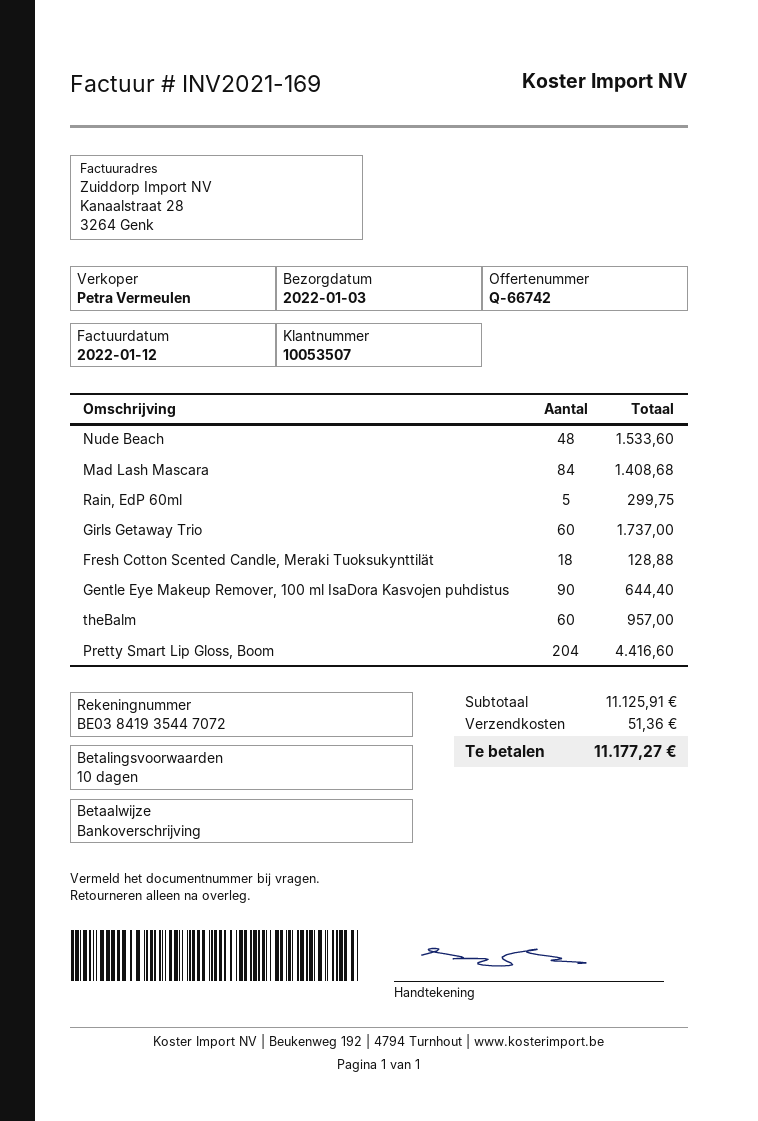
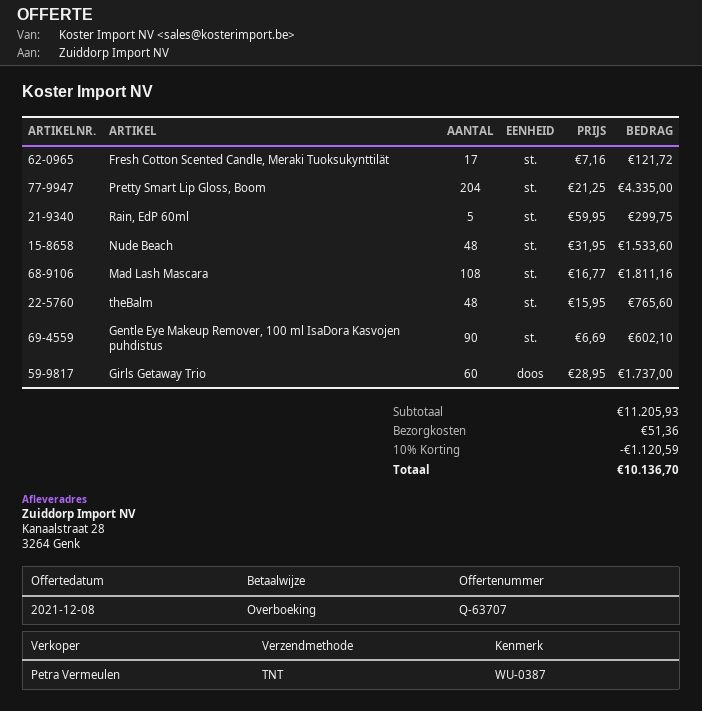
quote number: Q-66742 -> Q-63707
Mad Lash Mascara: 84 for 1408.68 -> 108 for 1811.16
Fresh Cotton Scented Candle, Meraki Tuoksukynttilät: 18 for 128.88 -> 17 for 121.72
Gentle Eye Makeup Remover, 100 ml IsaDora Kasvojen puhdistus: 90 for 644.40 -> 90 for 602.10
theBalm: 60 for 957.00 -> 48 for 765.60
Pretty Smart Lip Gloss, Boom: 204 for 4416.60 -> 204 for 4335.00
subtotal: 11125.91 -> 11205.93
discount: none -> 10% = 1120.59
total: 11177.27 -> 10136.70

